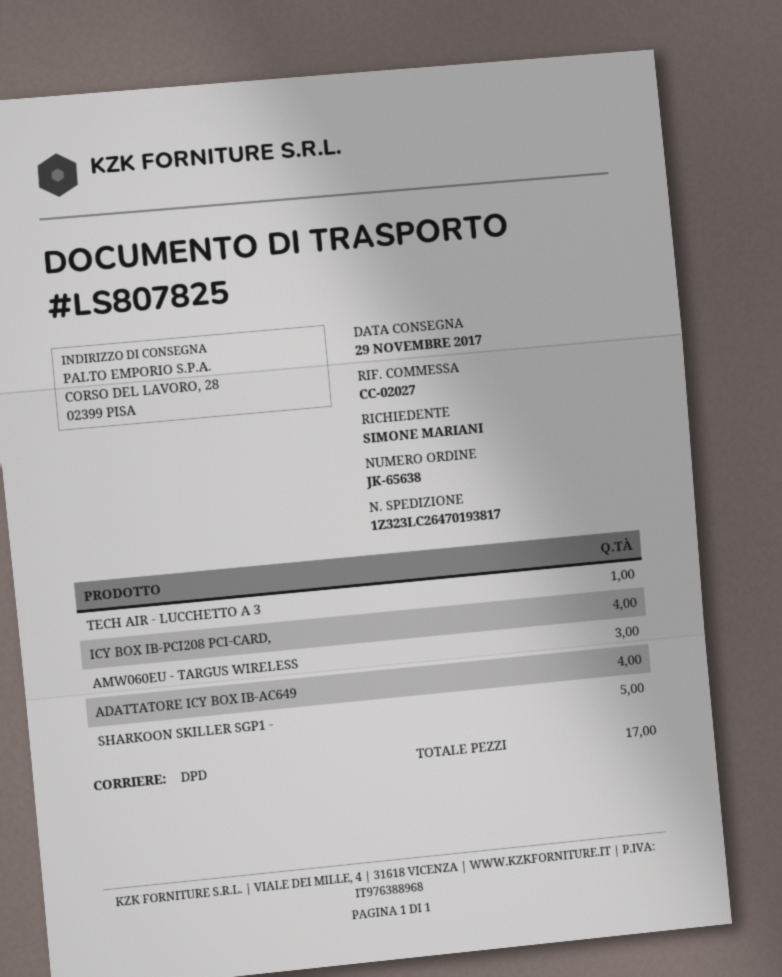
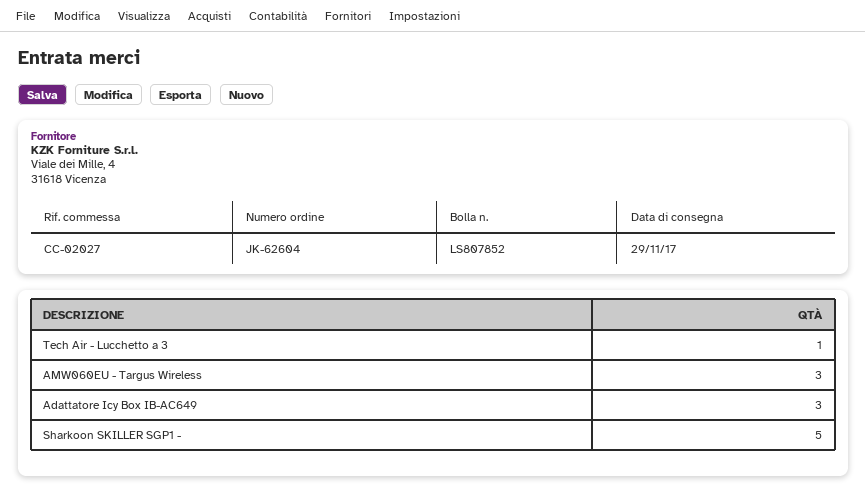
order number: JK-65638 -> JK-62604
delivery note number: LS807825 -> LS807852
ICY BOX IB-PCI208 PCI-CARD,: 4 -> none
ADATTATORE ICY BOX IB-AC649: 4 -> 3

